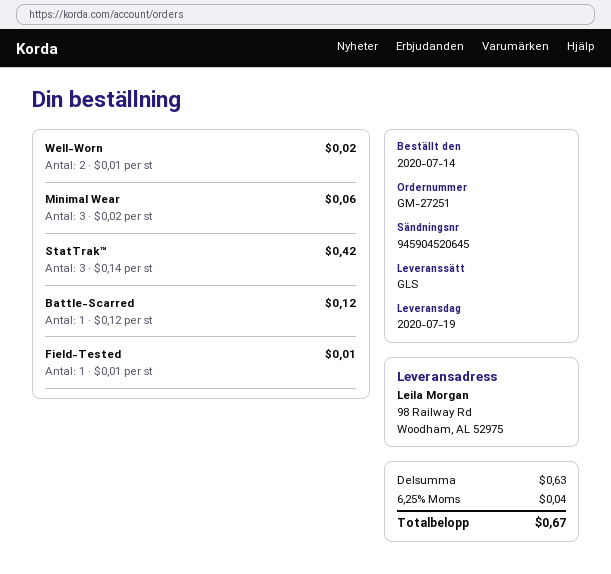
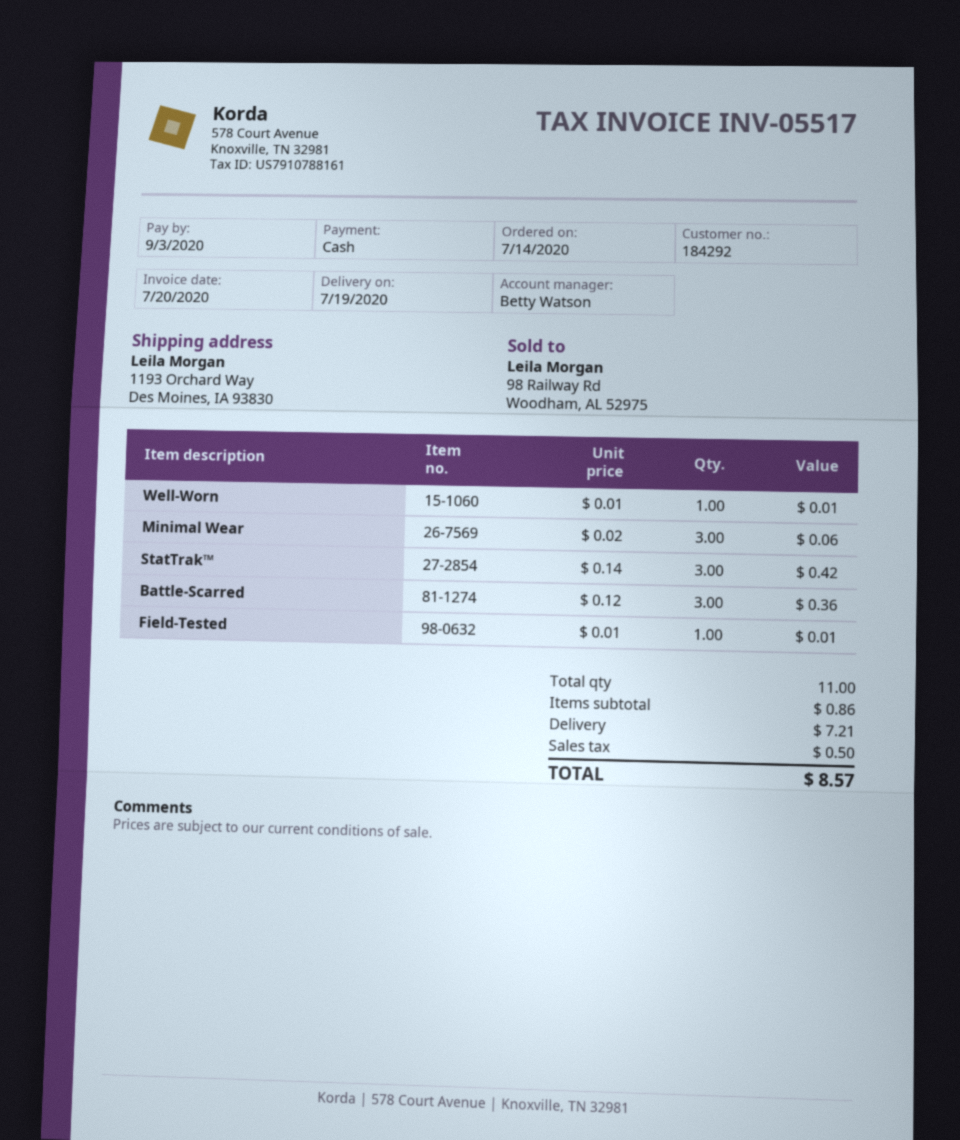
ship to: 98 Railway Rd, Woodham, AL 52975 -> 1193 Orchard Way, Des Moines, IA 93830
Well-Worn: 2 x 0.01 = 0.02 -> 1 x 0.01 = 0.01
Battle-Scarred: 1 x 0.12 = 0.12 -> 3 x 0.12 = 0.36
subtotal: 0.63 -> 0.86
shipping: none -> 7.21
tax: 0.04 -> 0.50
total: 0.67 -> 8.57

